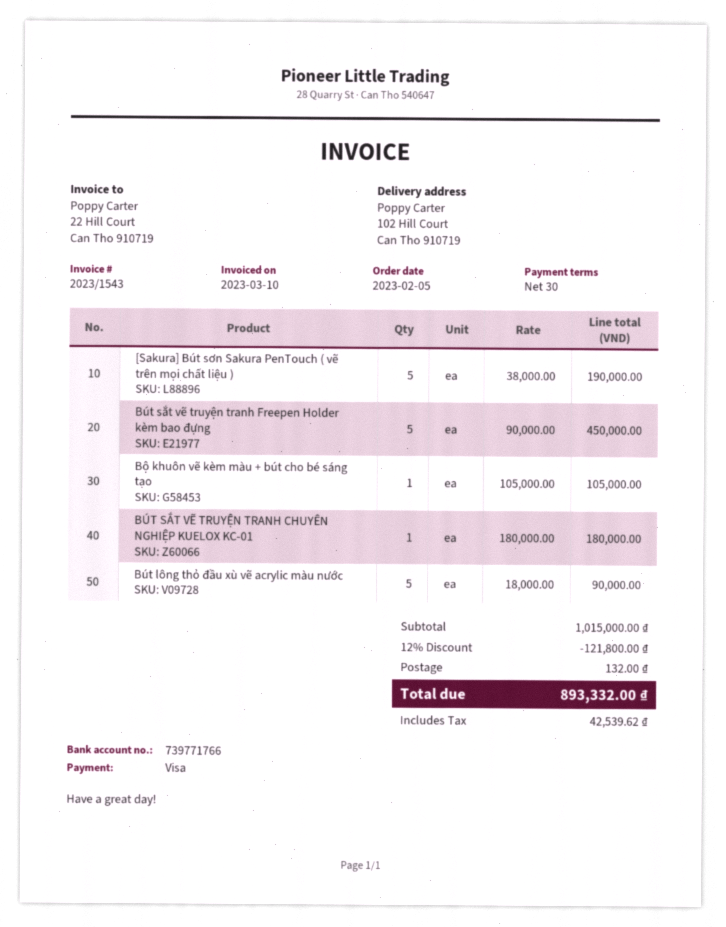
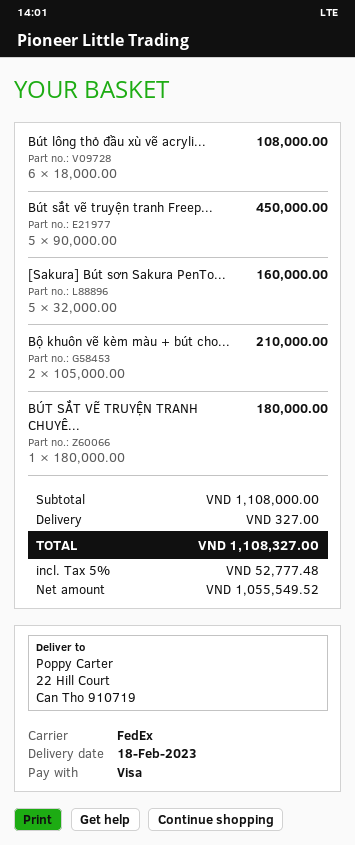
ship to: 102 Hill Court, Can Tho 910719 -> 22 Hill Court, Can Tho 910719
[Sakura] Bút sơn Sakura PenTouch ( vẽ trên mọi chất liệu ): 5 x 38000.00 = 190000.00 -> 5 x 32000.00 = 160000.00
Bộ khuôn vẽ kèm màu + bút cho bé sáng tạo: 1 x 105000.00 = 105000.00 -> 2 x 105000.00 = 210000.00
Bút lông thỏ đầu xù vẽ acrylic màu nước: 5 x 18000.00 = 90000.00 -> 6 x 18000.00 = 108000.00
subtotal: 1015000.00 -> 1108000.00
discount: 12% = 121800.00 -> none
shipping: 132.00 -> 327.00
tax: 42539.62 -> 52777.48
total: 893332.00 -> 1108327.00

